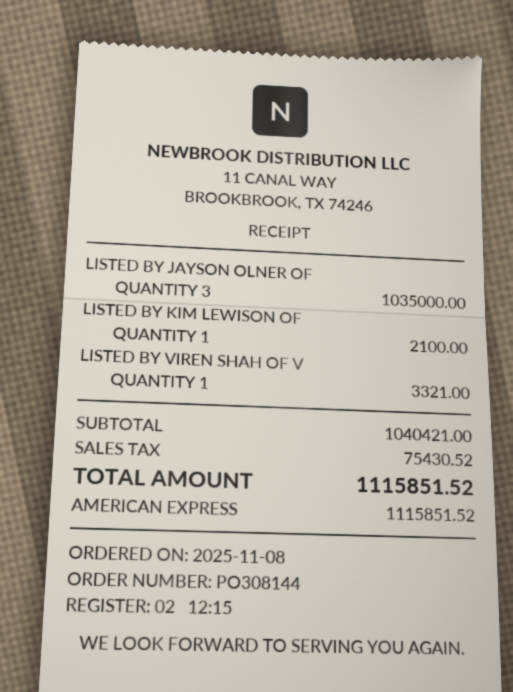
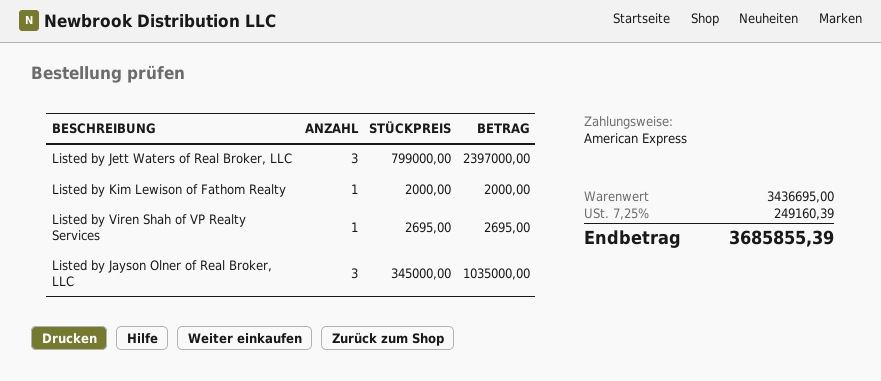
LISTED BY KIM LEWISON OF: 1 for 2100.00 -> 1 for 2000.00
LISTED BY VIREN SHAH OF V: 1 for 3321.00 -> 1 for 2695.00
Listed by Jett Waters of Real Broker, LLC: none -> 3 for 2397000.00
subtotal: 1040421.00 -> 3436695.00
tax: 75430.52 -> 249160.39
total: 1115851.52 -> 3685855.39

